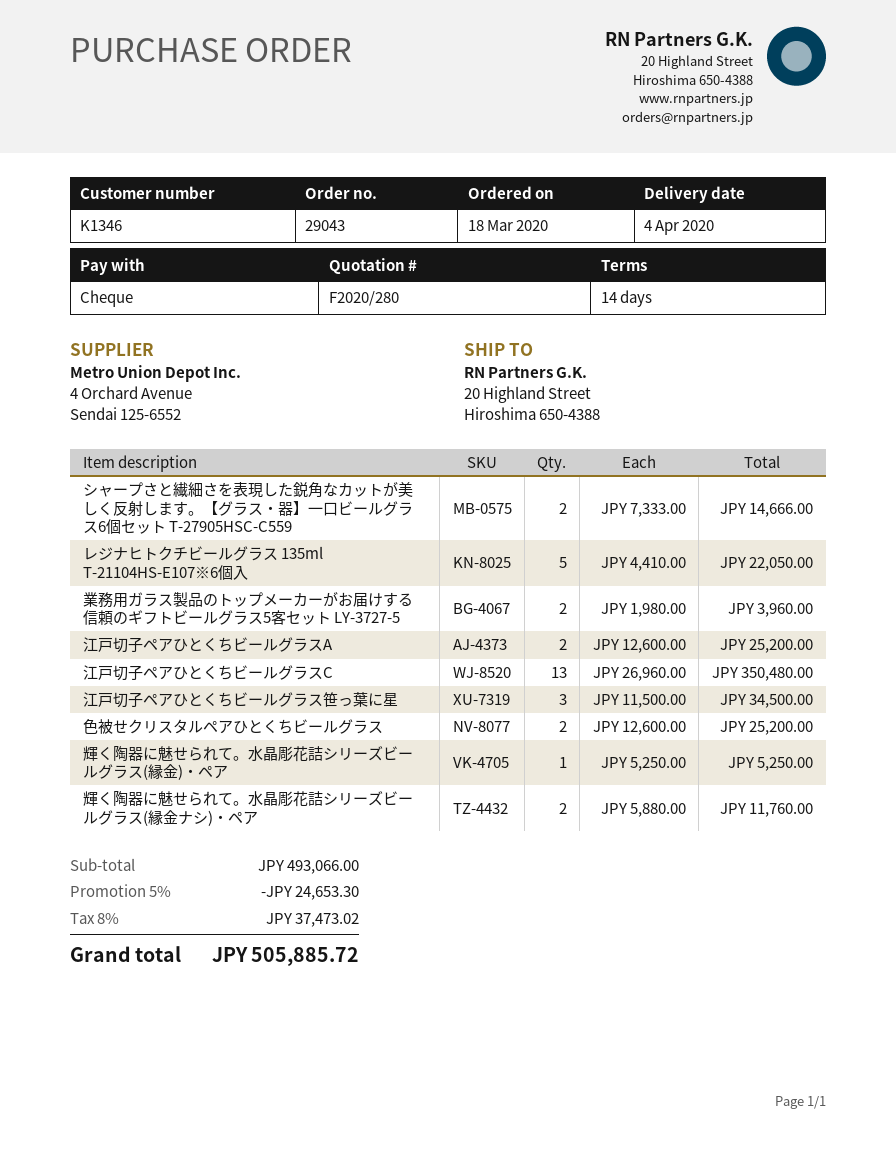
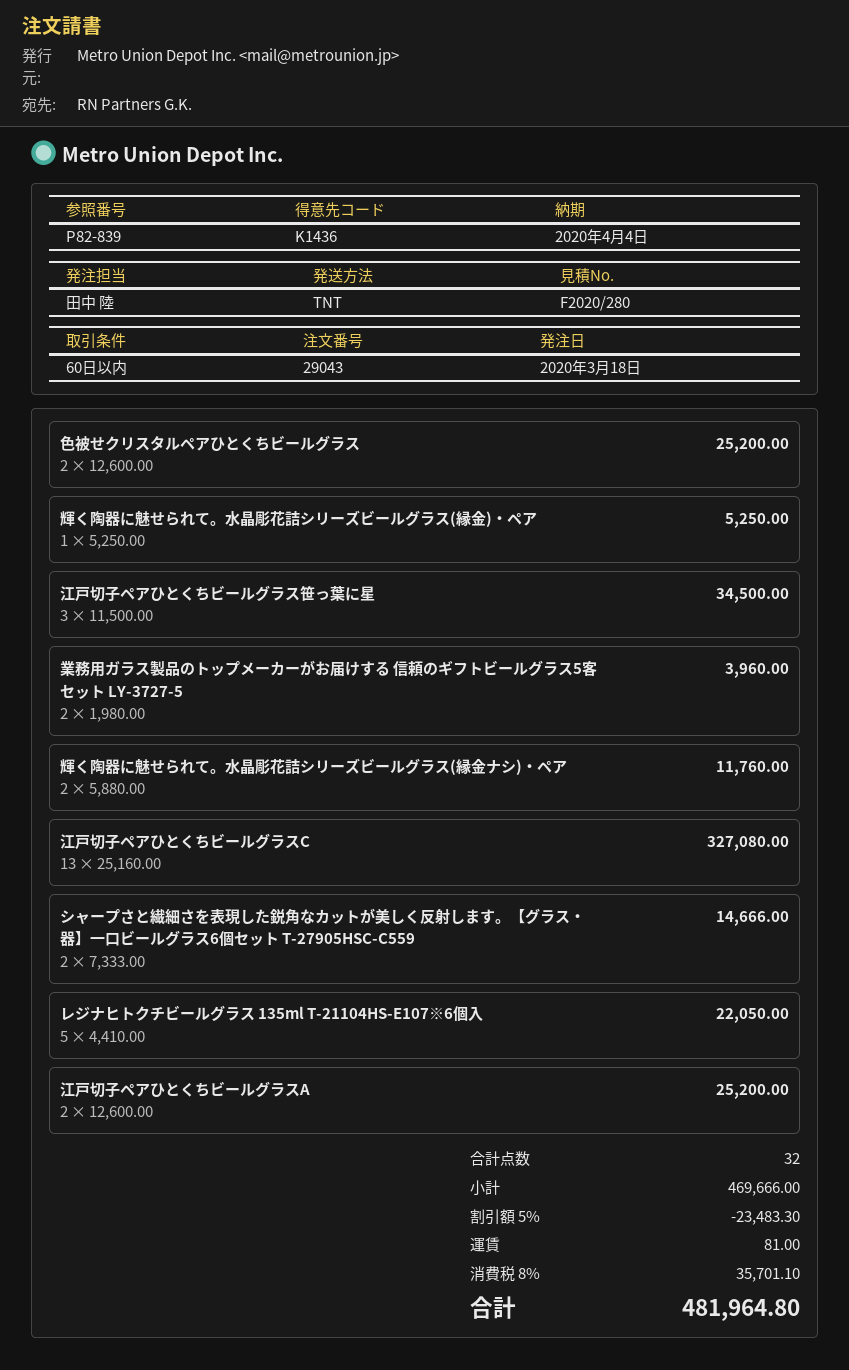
payment terms: 14 days -> 60 days
customer number: K1346 -> K1436
江戸切子ペアひとくちビールグラスC: 13 x 26960.00 = 350480.00 -> 13 x 25160.00 = 327080.00
subtotal: 493066.00 -> 469666.00
discount: 5% = 24653.30 -> 5% = 23483.30
shipping: none -> 81.00
tax: 8% = 37473.02 -> 8% = 35701.10
total: 505885.72 -> 481964.80

